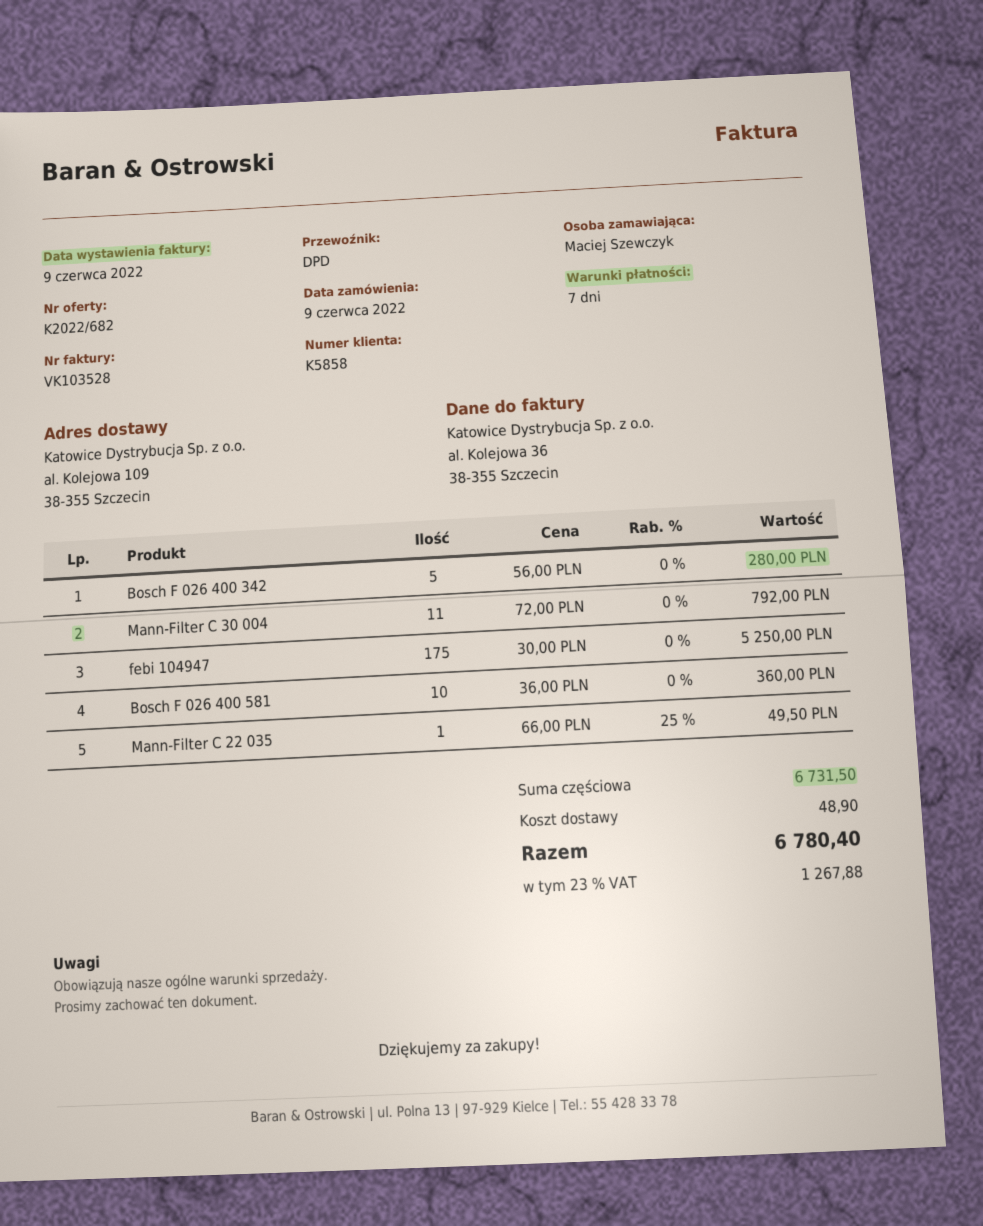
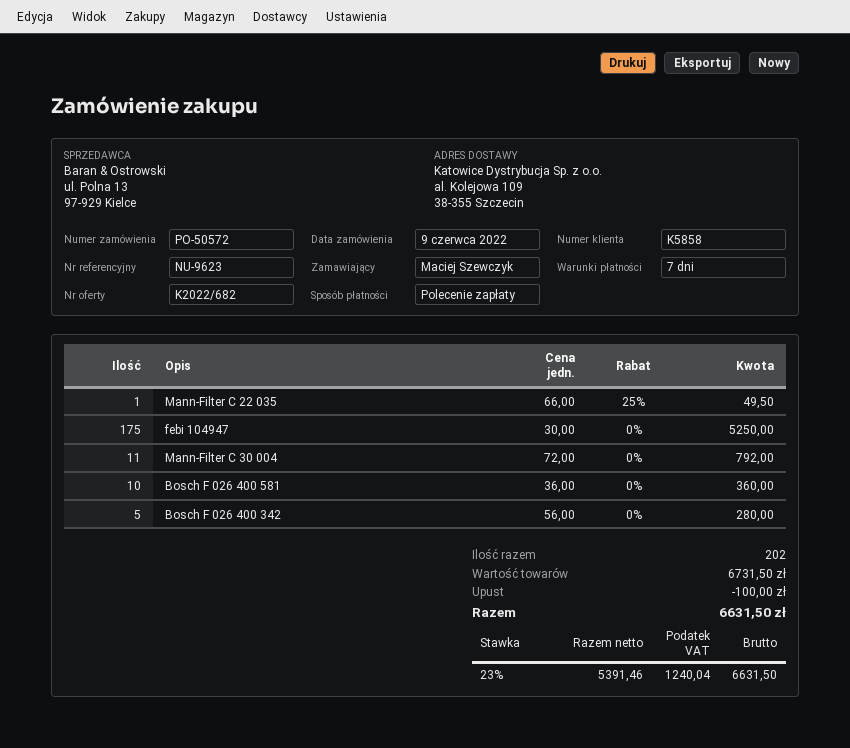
discount: none -> 100.00
shipping: 48.90 -> none
tax: 23% = 1267.88 -> 23% = 1240.04
total: 6780.40 -> 6631.50

